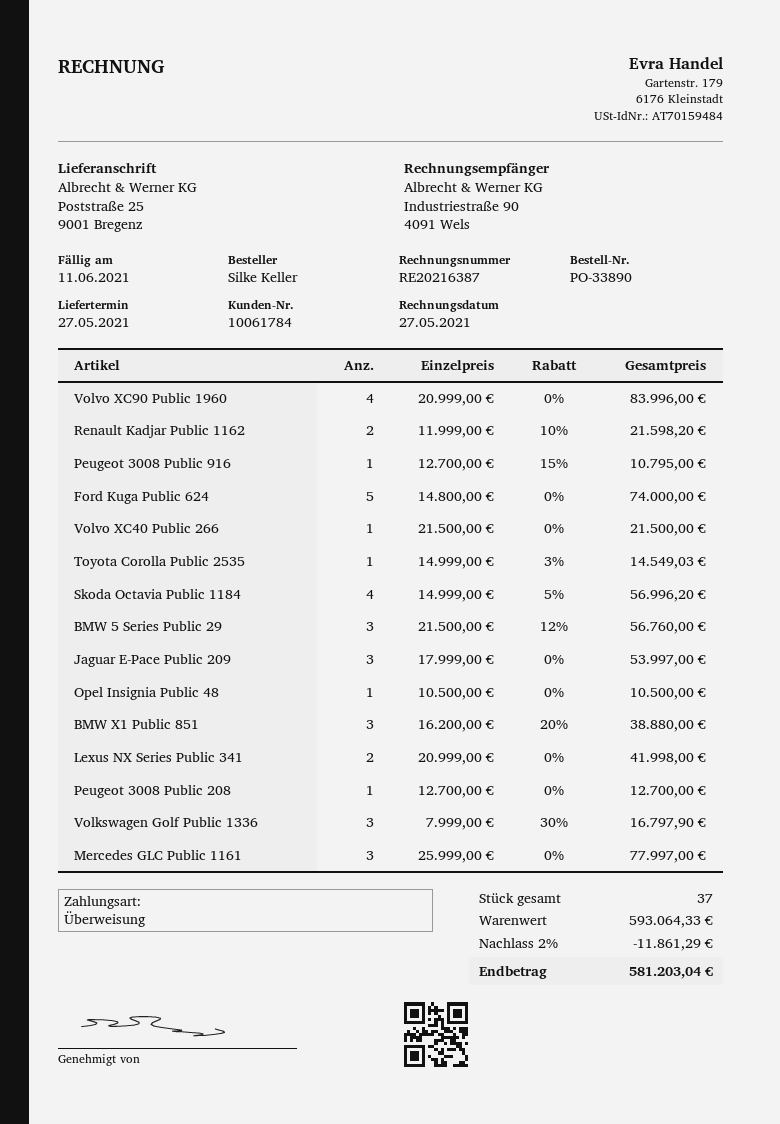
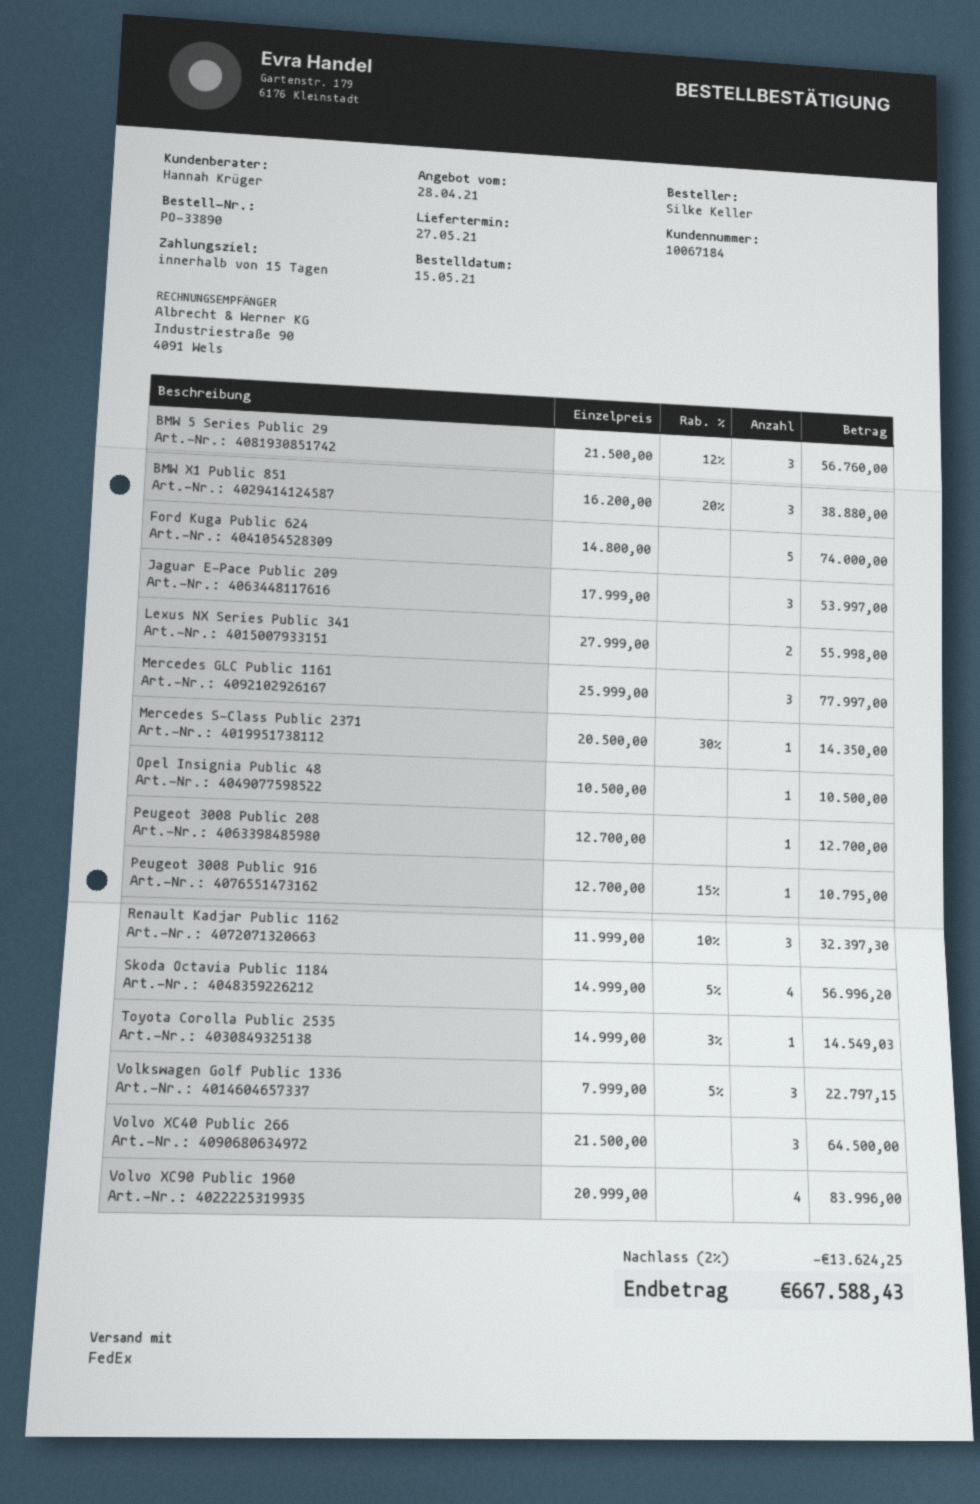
customer number: 10061784 -> 10067184
Renault Kadjar Public 1162: 2 x 11999.00 - 10% = 21598.20 -> 3 x 11999.00 - 10% = 32397.30
Volvo XC40 Public 266: 1 x 21500.00 = 21500.00 -> 3 x 21500.00 = 64500.00
Lexus NX Series Public 341: 2 x 20999.00 = 41998.00 -> 2 x 27999.00 = 55998.00
Volkswagen Golf Public 1336: 3 x 7999.00 - 30% = 16797.90 -> 3 x 7999.00 - 5% = 22797.15
Mercedes S-Class Public 2371: none -> 1 x 20500.00 - 30% = 14350.00
discount: 2% = 11861.29 -> 2% = 13624.25
total: 581203.04 -> 667588.43

